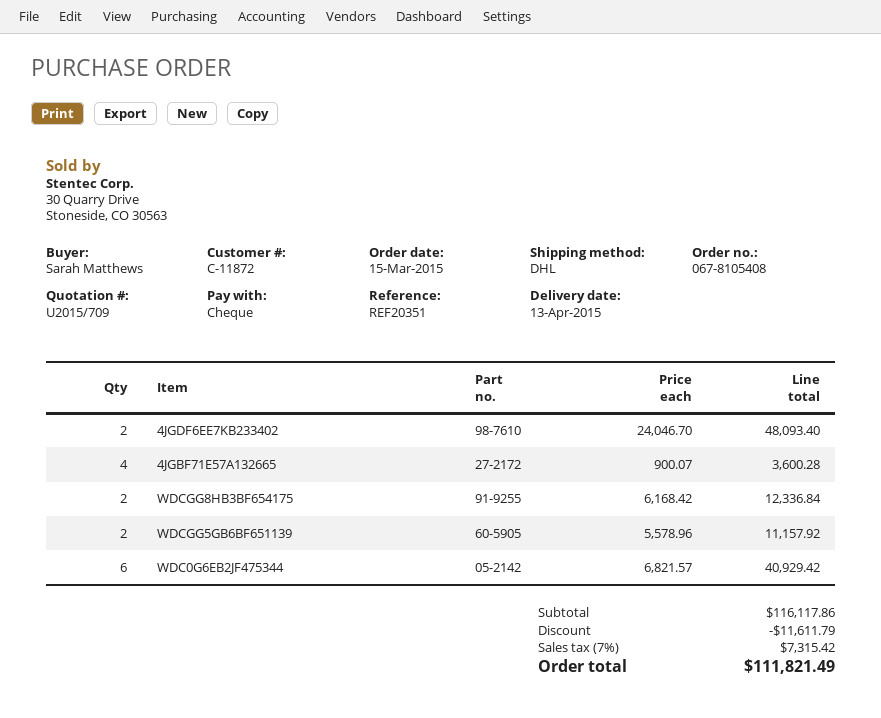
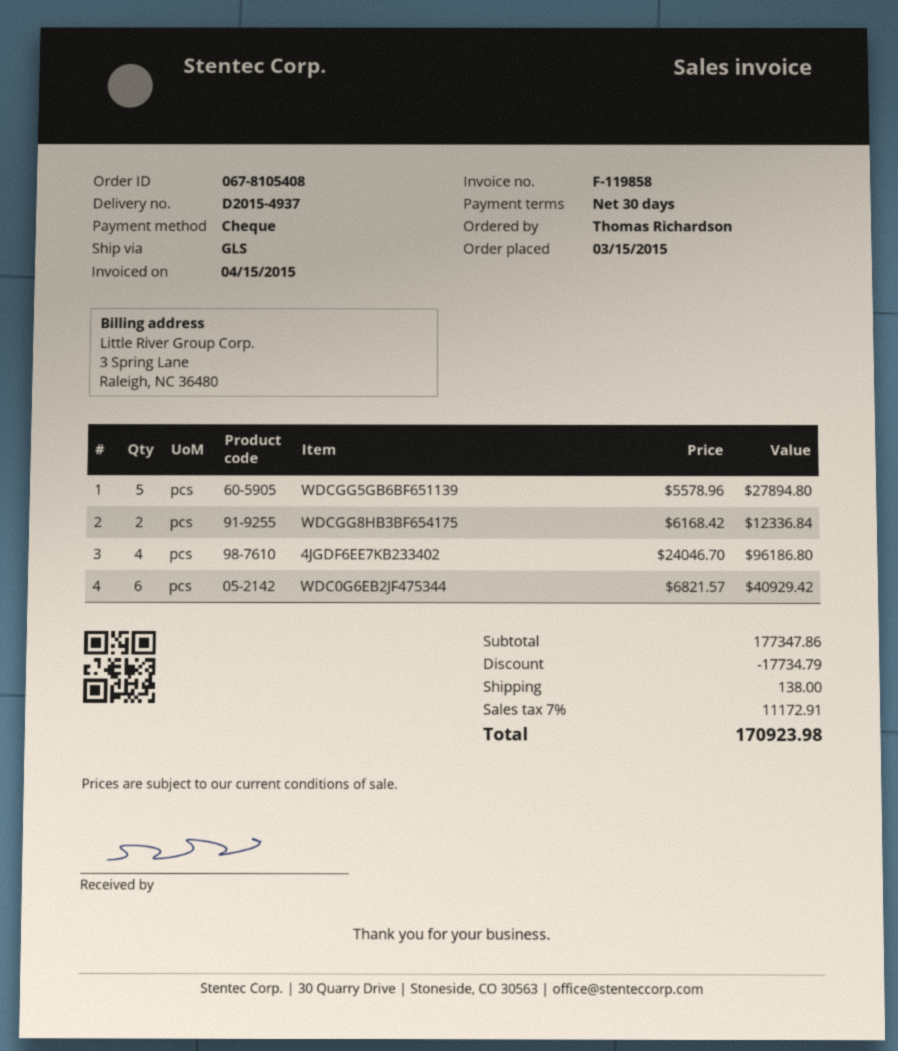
ordered by: Sarah Matthews -> Thomas Richardson
shipping method: DHL -> GLS
4JGDF6EE7KB233402: 2 x 24046.70 = 48093.40 -> 4 x 24046.70 = 96186.80
4JGBF71E57A132665: 4 x 900.07 = 3600.28 -> none
WDCGG5GB6BF651139: 2 x 5578.96 = 11157.92 -> 5 x 5578.96 = 27894.80
subtotal: 116117.86 -> 177347.86
discount: 11611.79 -> 17734.79
shipping: none -> 138.00
tax: 7% = 7315.42 -> 7% = 11172.91
total: 111821.49 -> 170923.98

